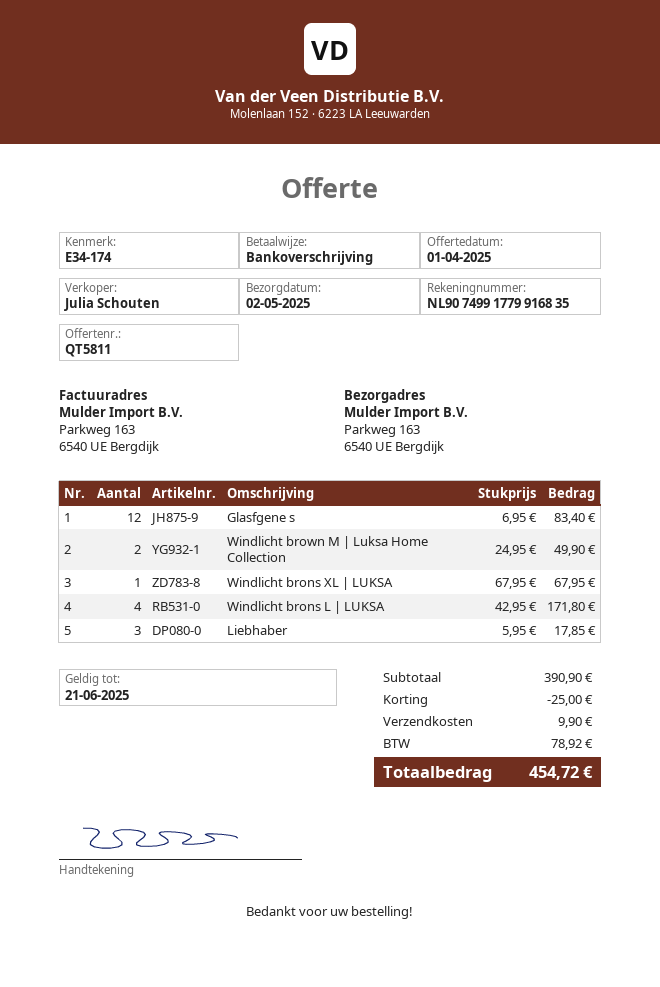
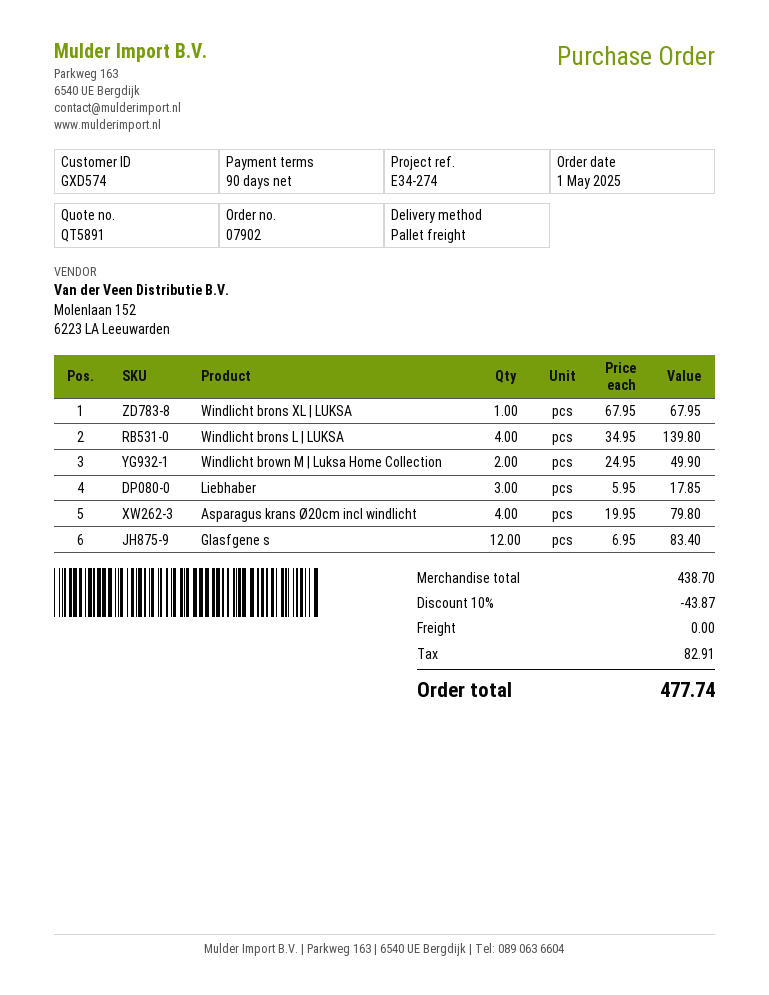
quote number: QT5811 -> QT5891
reference: E34-174 -> E34-274
Windlicht brons L | LUKSA: 4 x 42.95 = 171.80 -> 4 x 34.95 = 139.80
Asparagus krans Ø20cm incl windlicht: none -> 4 x 19.95 = 79.80
subtotal: 390.90 -> 438.70
discount: 25.00 -> 43.87
shipping: 9.90 -> 0.00
tax: 78.92 -> 82.91
total: 454.72 -> 477.74

